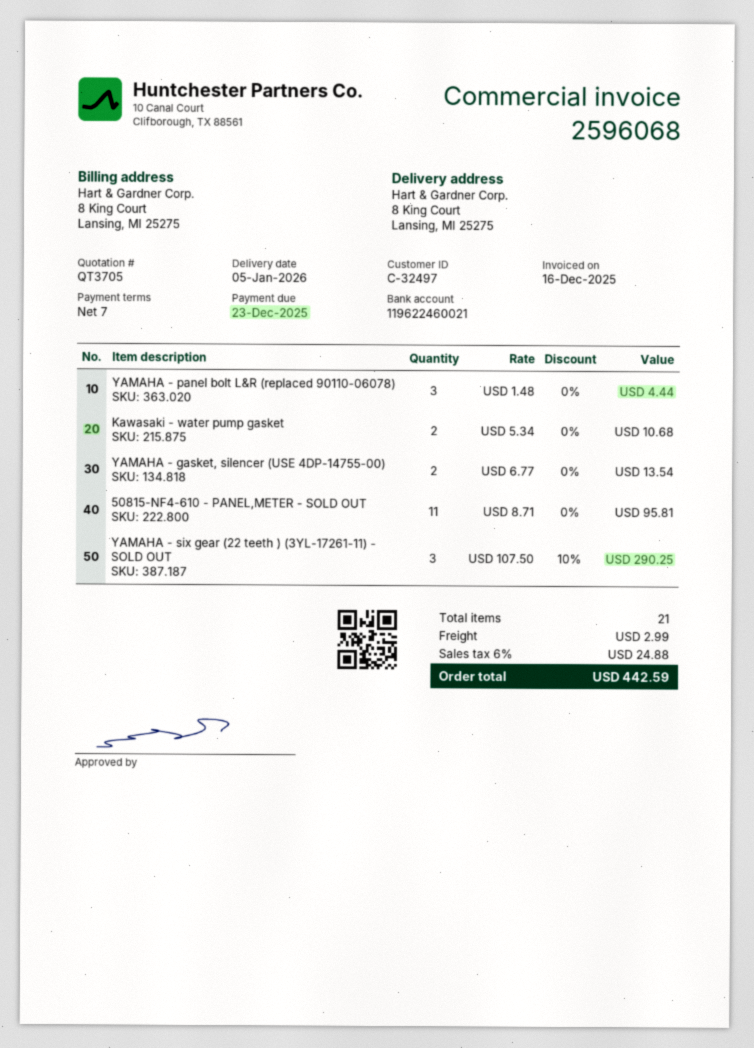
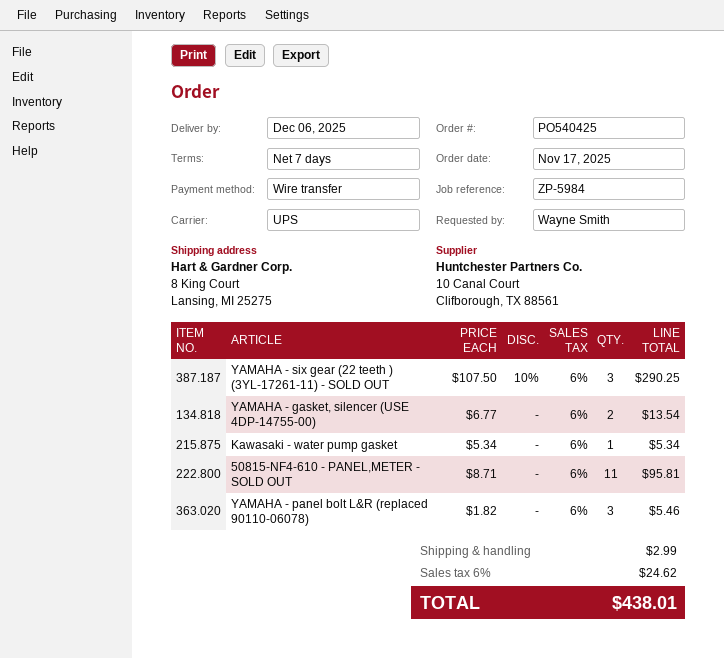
delivery date: 2026-01-05 -> 2025-12-06
YAMAHA - panel bolt L&R (replaced 90110-06078): 3 x 1.48 = 4.44 -> 3 x 1.82 = 5.46
Kawasaki - water pump gasket: 2 x 5.34 = 10.68 -> 1 x 5.34 = 5.34
tax: 6% = 24.88 -> 6% = 24.62
total: 442.59 -> 438.01

